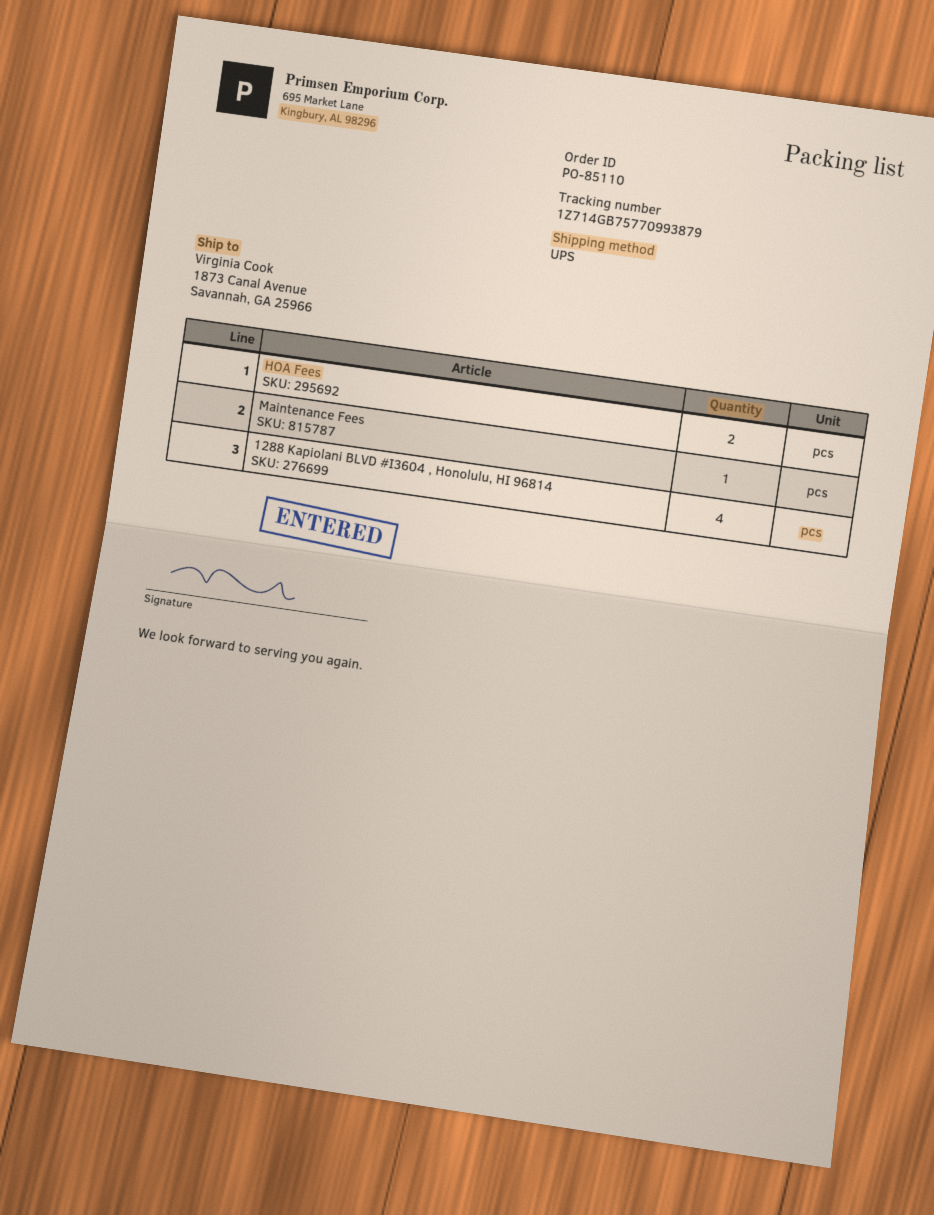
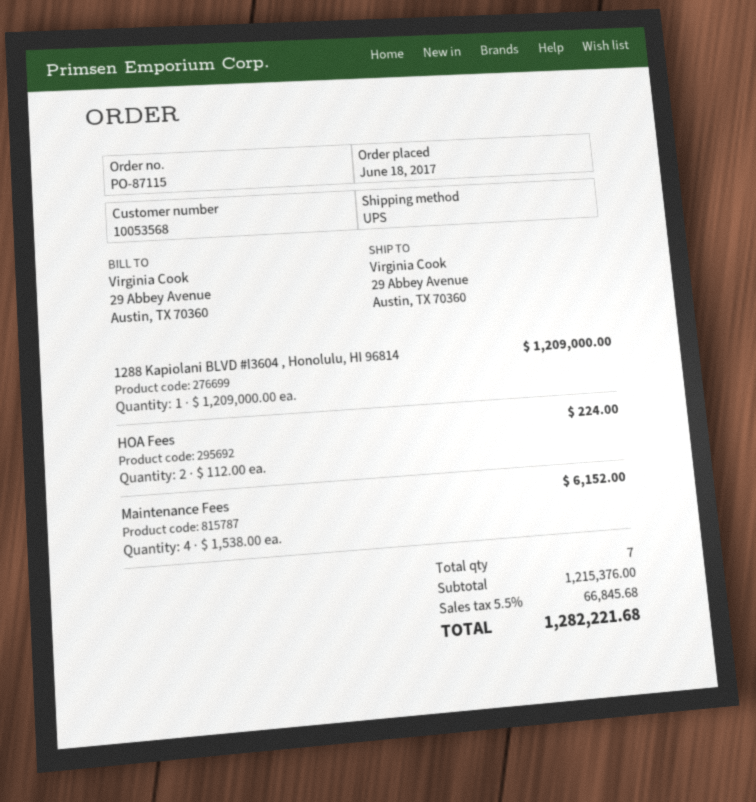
order number: PO-85110 -> PO-87115
ship to: 1873 Canal Avenue, Savannah, GA 25966 -> 29 Abbey Avenue, Austin, TX 70360
Maintenance Fees: 1 -> 4
1288 Kapiolani BLVD #I3604 , Honolulu, HI 96814: 4 -> 1

